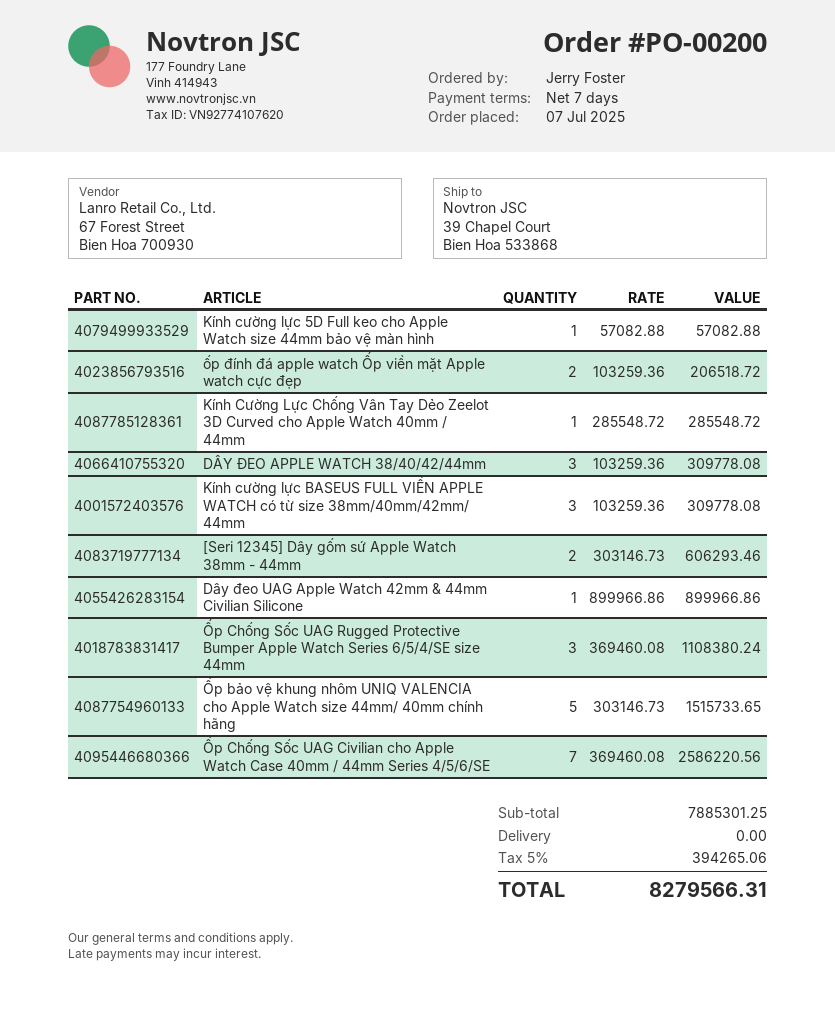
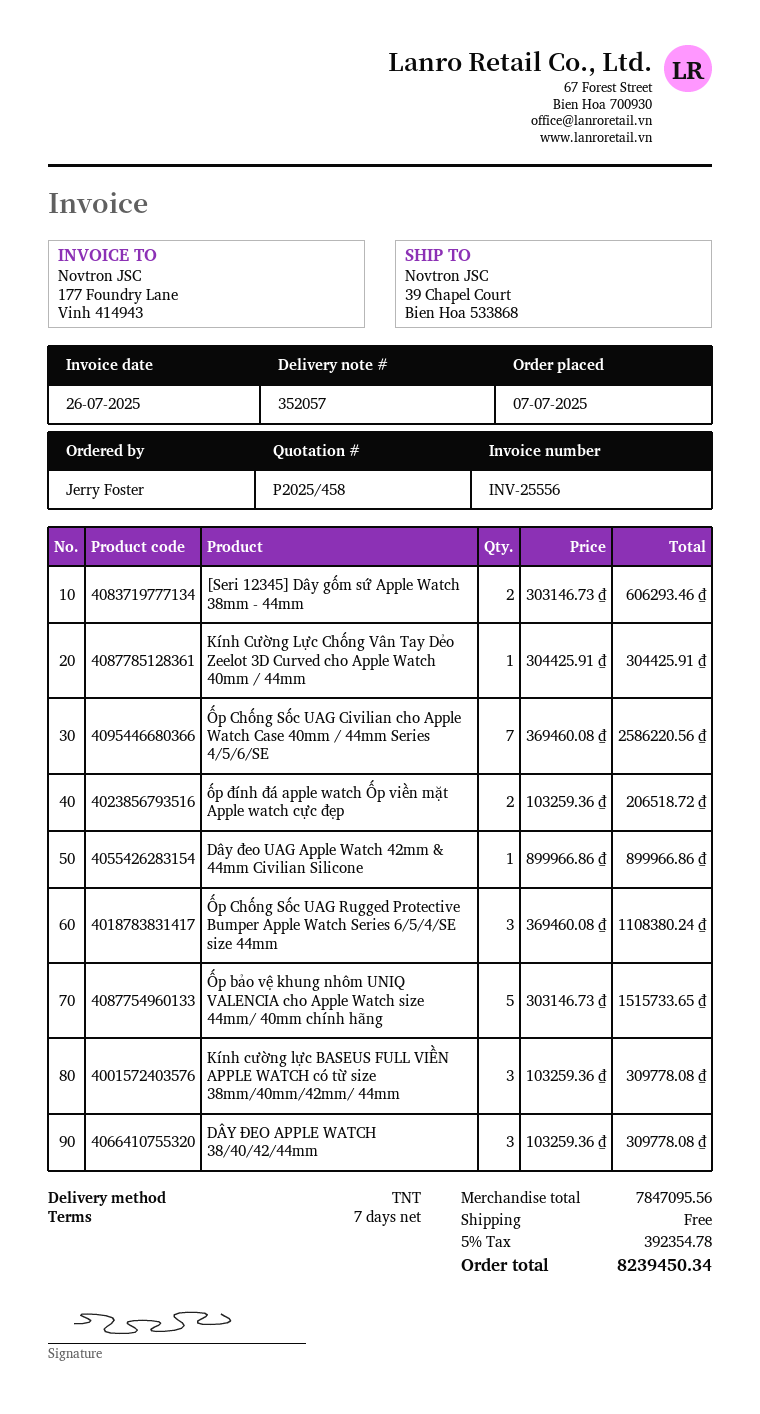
Kính cường lực 5D Full keo cho Apple Watch size 44mm bảo vệ màn hình: 1 x 57082.88 = 57082.88 -> none
Kính Cường Lực Chống Vân Tay Dẻo Zeelot 3D Curved cho Apple Watch 40mm / 44mm: 1 x 285548.72 = 285548.72 -> 1 x 304425.91 = 304425.91
subtotal: 7885301.25 -> 7847095.56
tax: 5% = 394265.06 -> 5% = 392354.78
total: 8279566.31 -> 8239450.34

